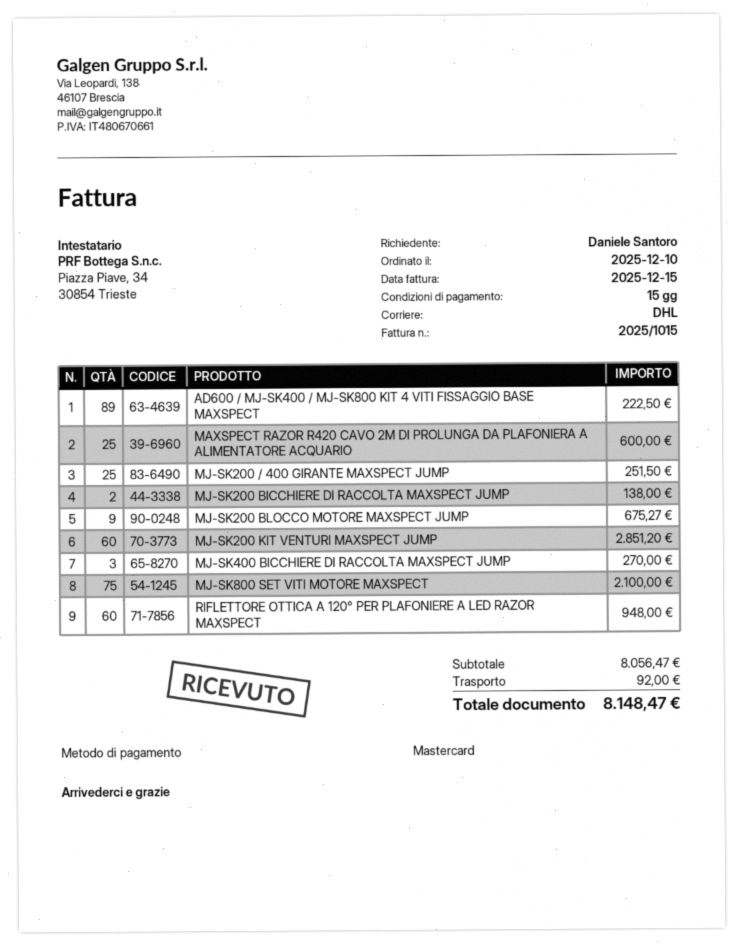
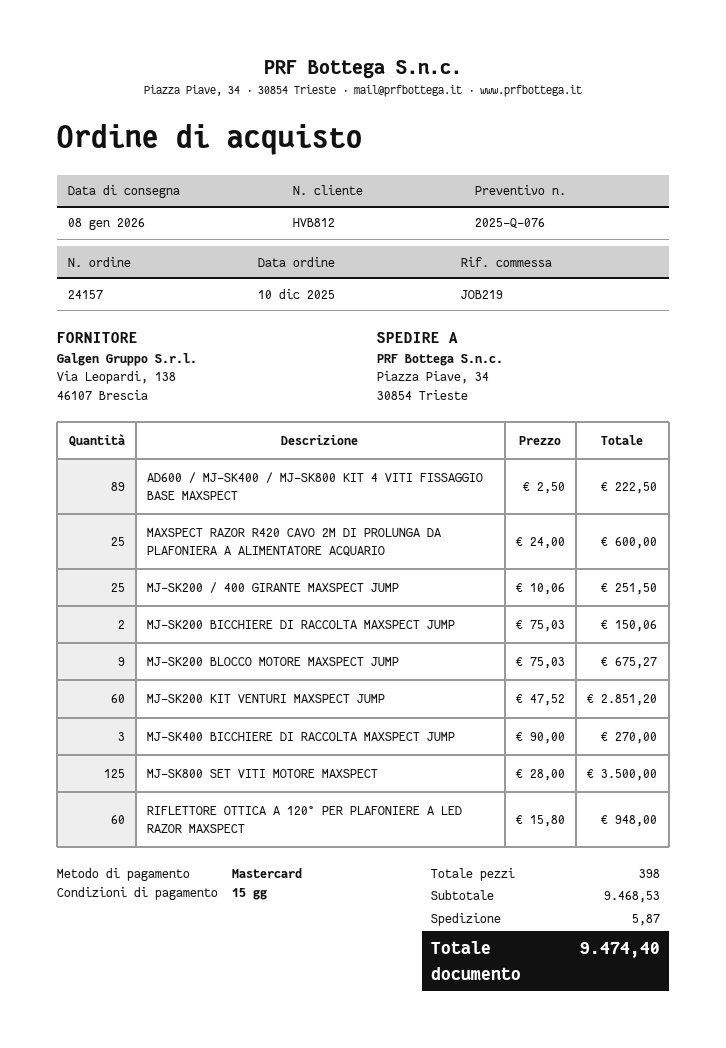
MJ-SK200 BICCHIERE DI RACCOLTA MAXSPECT JUMP: 2 for 138.00 -> 2 for 150.06
MJ-SK800 SET VITI MOTORE MAXSPECT: 75 for 2100.00 -> 125 for 3500.00
subtotal: 8056.47 -> 9468.53
shipping: 92.00 -> 5.87
total: 8148.47 -> 9474.40

